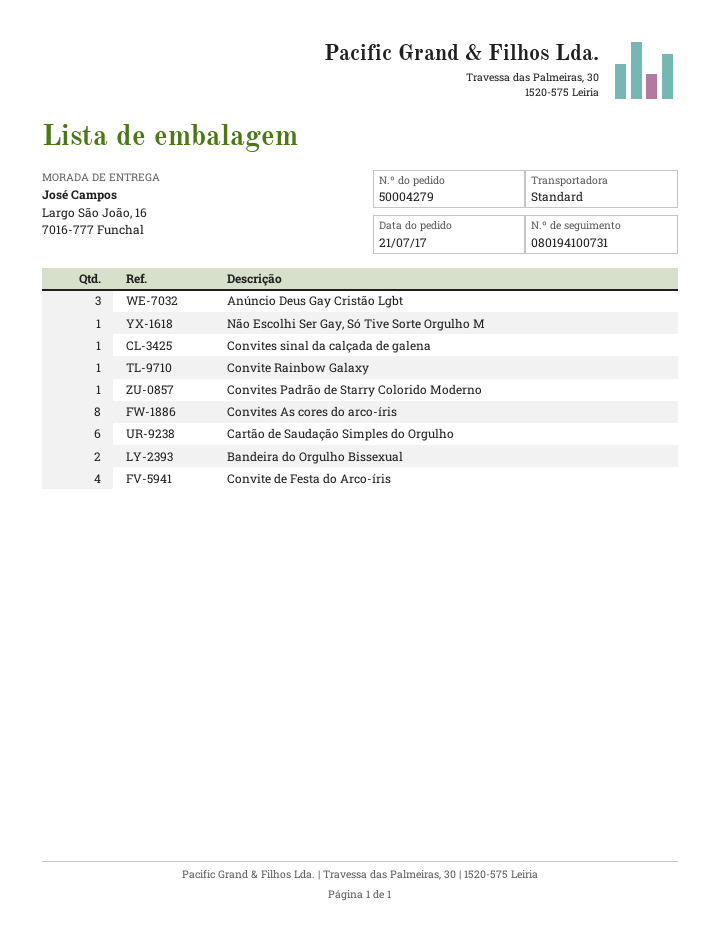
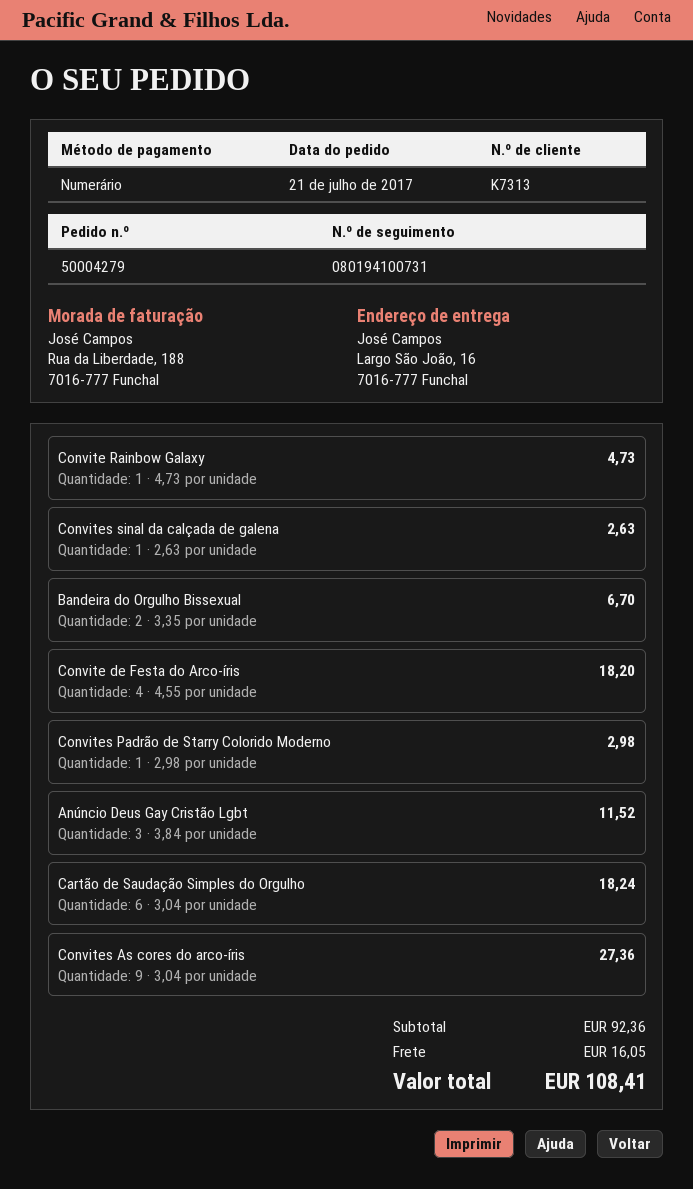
Não Escolhi Ser Gay, Só Tive Sorte Orgulho M: 1 -> none
Convites As cores do arco-íris: 8 -> 9

